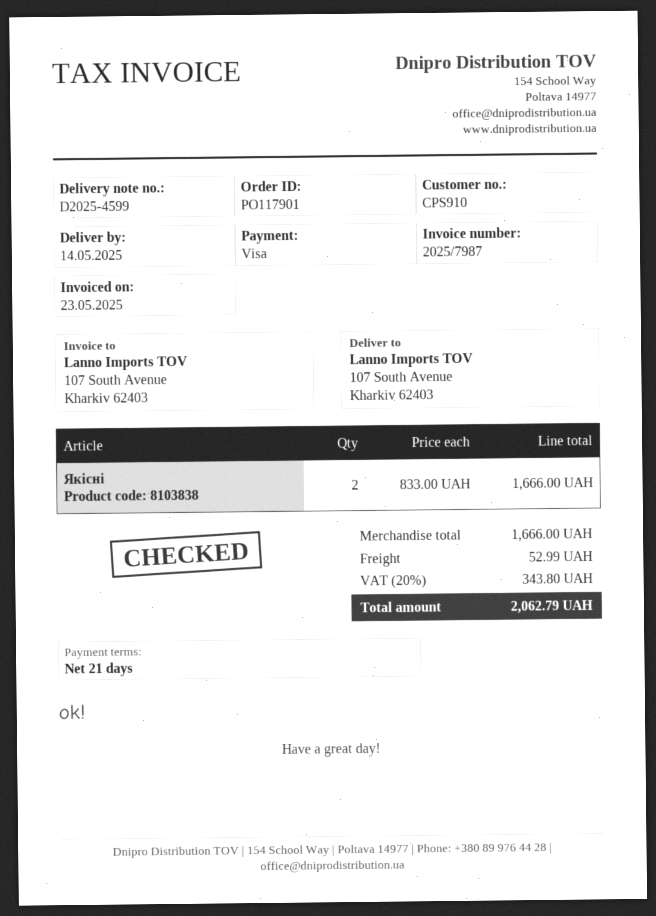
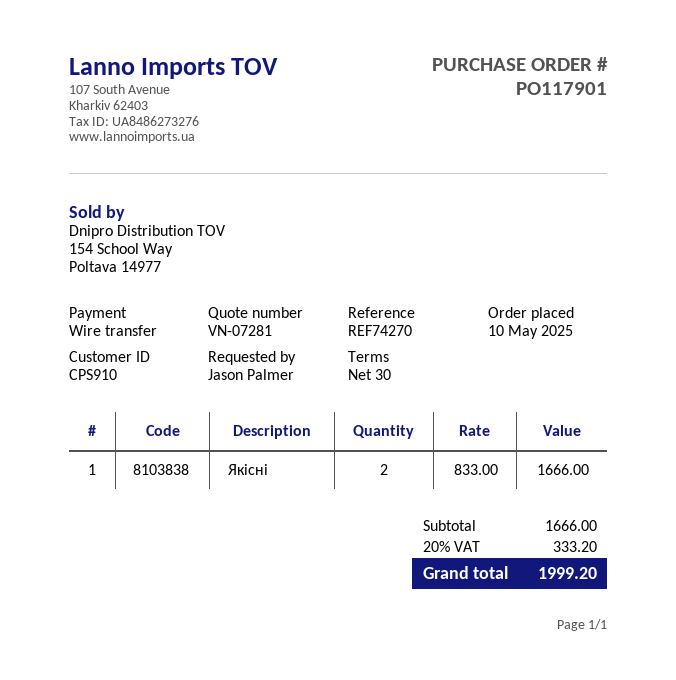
payment terms: 21 days -> 30 days
payment method: Visa -> bank transfer
shipping: 52.99 -> none
tax: 20% = 343.80 -> 20% = 333.20
total: 2062.79 -> 1999.20

